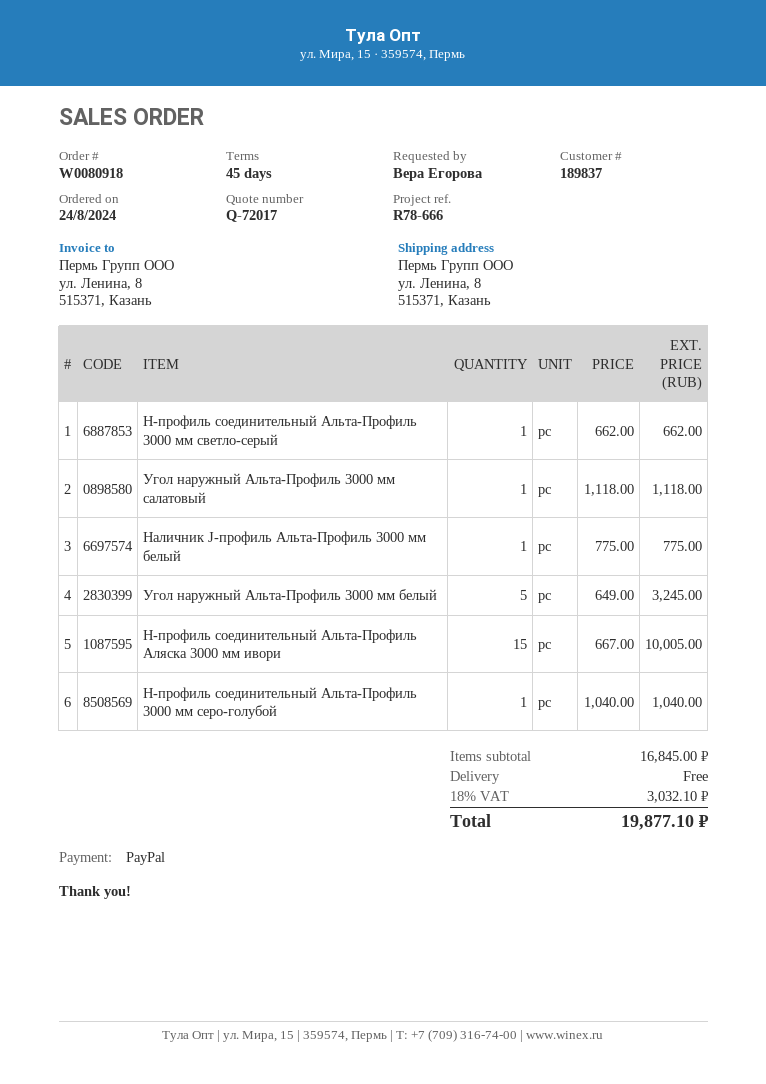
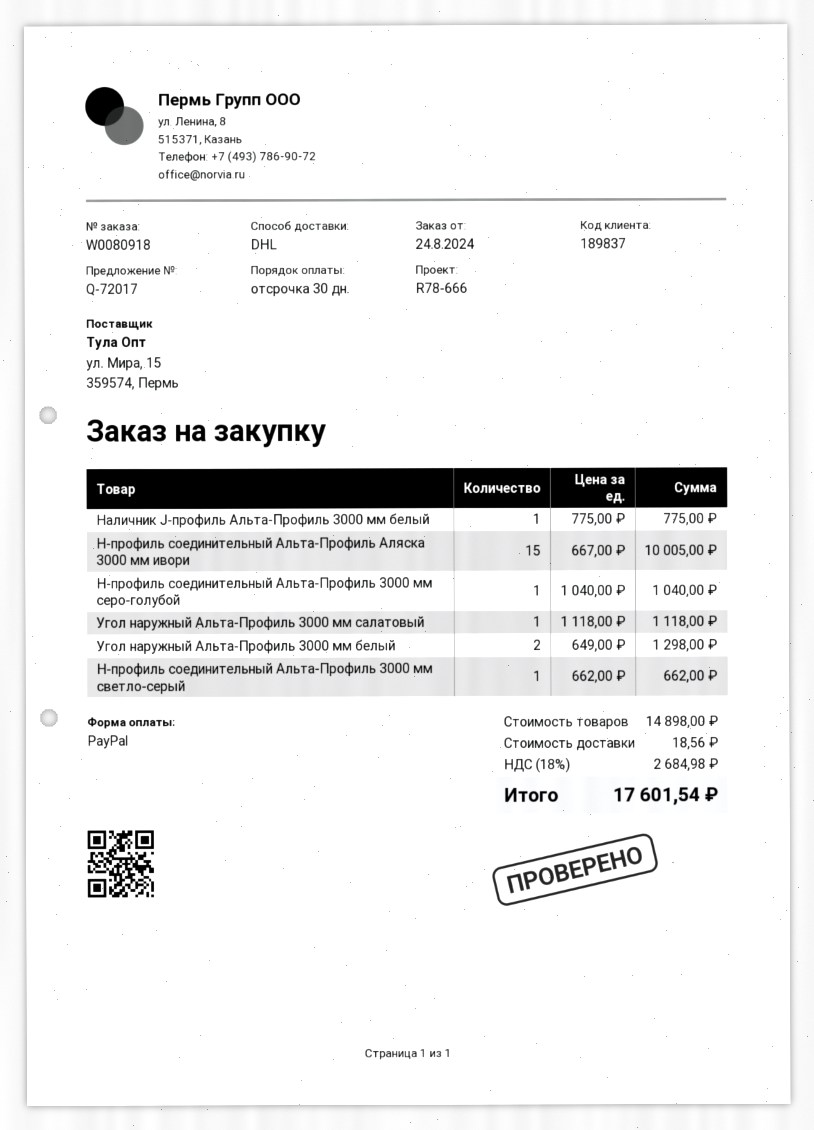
payment terms: 45 days -> 30 days
Угол наружный Альта-Профиль 3000 мм белый: 5 x 649.00 = 3245.00 -> 2 x 649.00 = 1298.00
subtotal: 16845.00 -> 14898.00
shipping: 0.00 -> 18.56
tax: 18% = 3032.10 -> 18% = 2684.98
total: 19877.10 -> 17601.54

